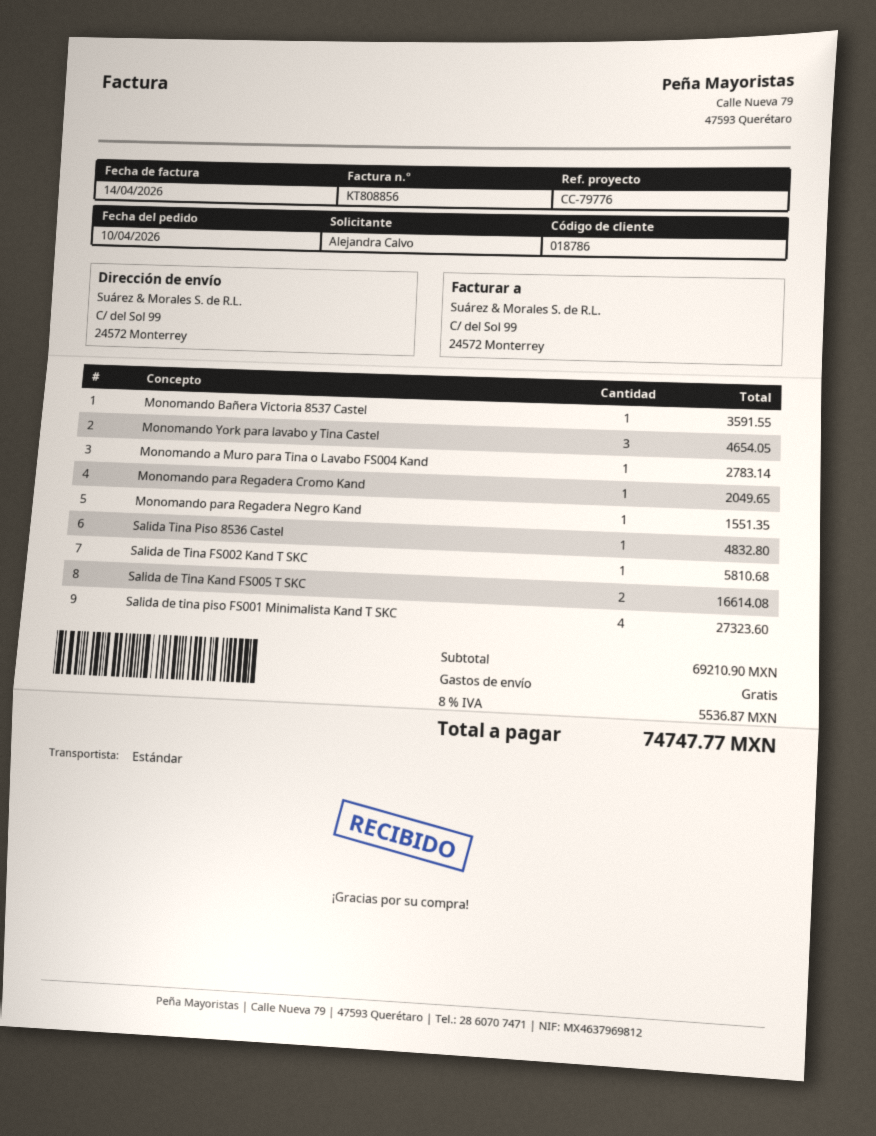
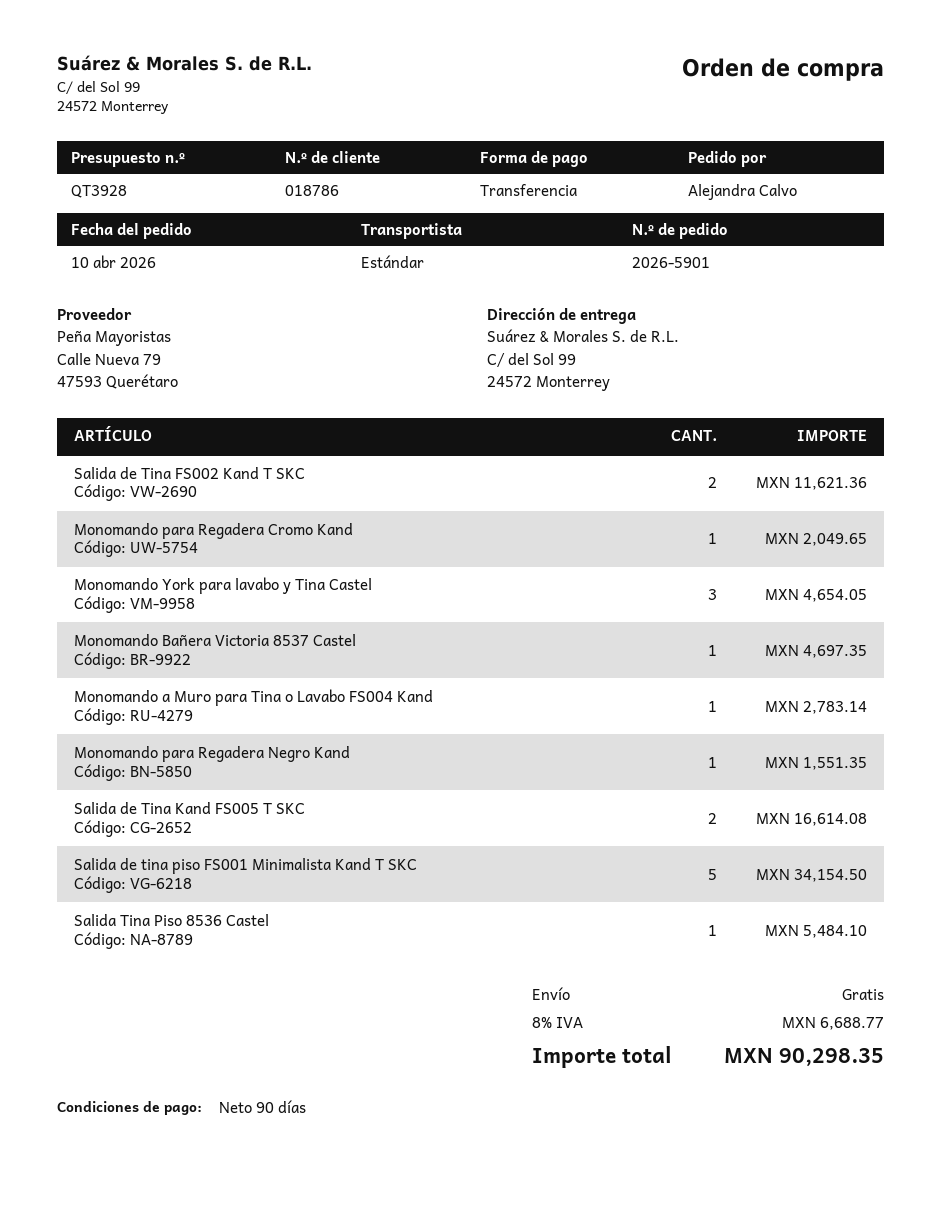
Monomando Bañera Victoria 8537 Castel: 1 for 3591.55 -> 1 for 4697.35
Salida Tina Piso 8536 Castel: 1 for 4832.80 -> 1 for 5484.10
Salida de Tina FS002 Kand T SKC: 1 for 5810.68 -> 2 for 11621.36
Salida de tina piso FS001 Minimalista Kand T SKC: 4 for 27323.60 -> 5 for 34154.50
tax: 8% = 5536.87 -> 8% = 6688.77
total: 74747.77 -> 90298.35

